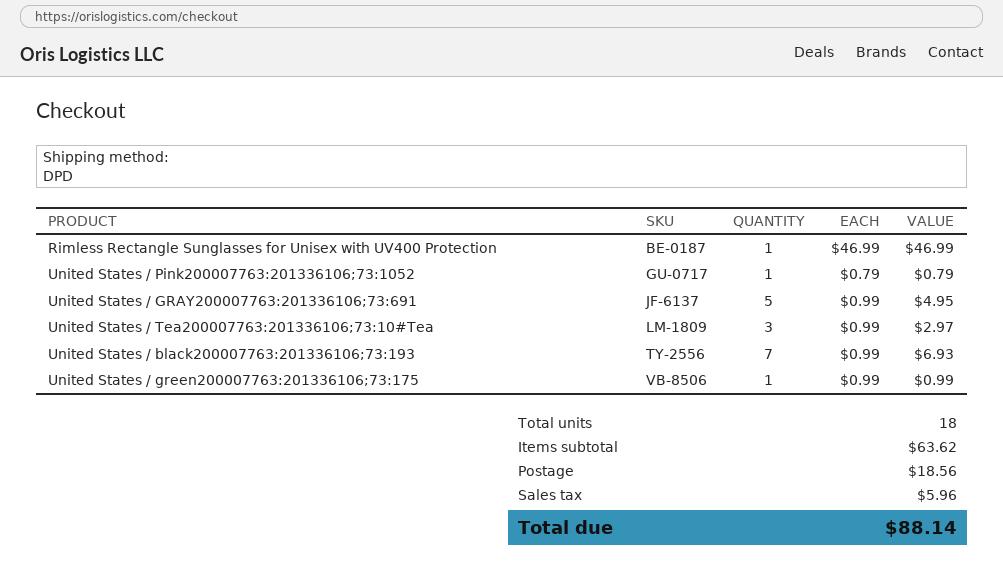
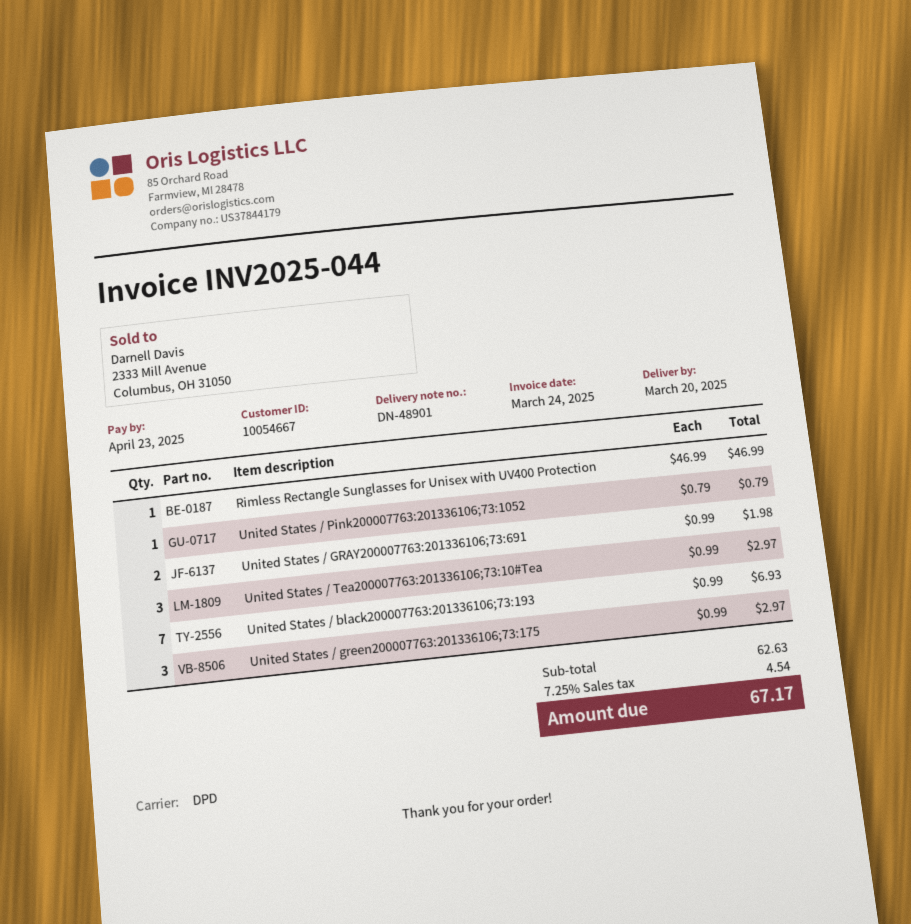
United States / GRAY200007763:201336106;73:691: 5 x 0.99 = 4.95 -> 2 x 0.99 = 1.98
United States / green200007763:201336106;73:175: 1 x 0.99 = 0.99 -> 3 x 0.99 = 2.97
subtotal: 63.62 -> 62.63
shipping: 18.56 -> none
tax: 5.96 -> 4.54
total: 88.14 -> 67.17

